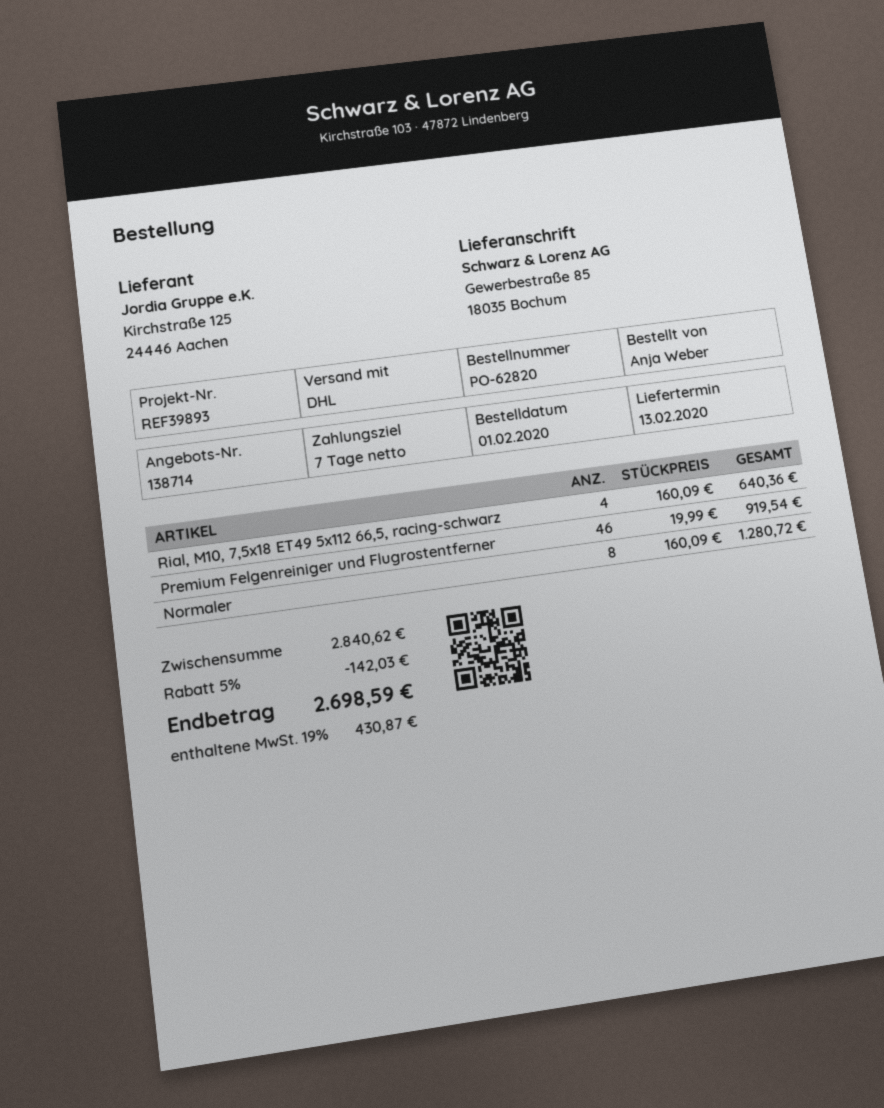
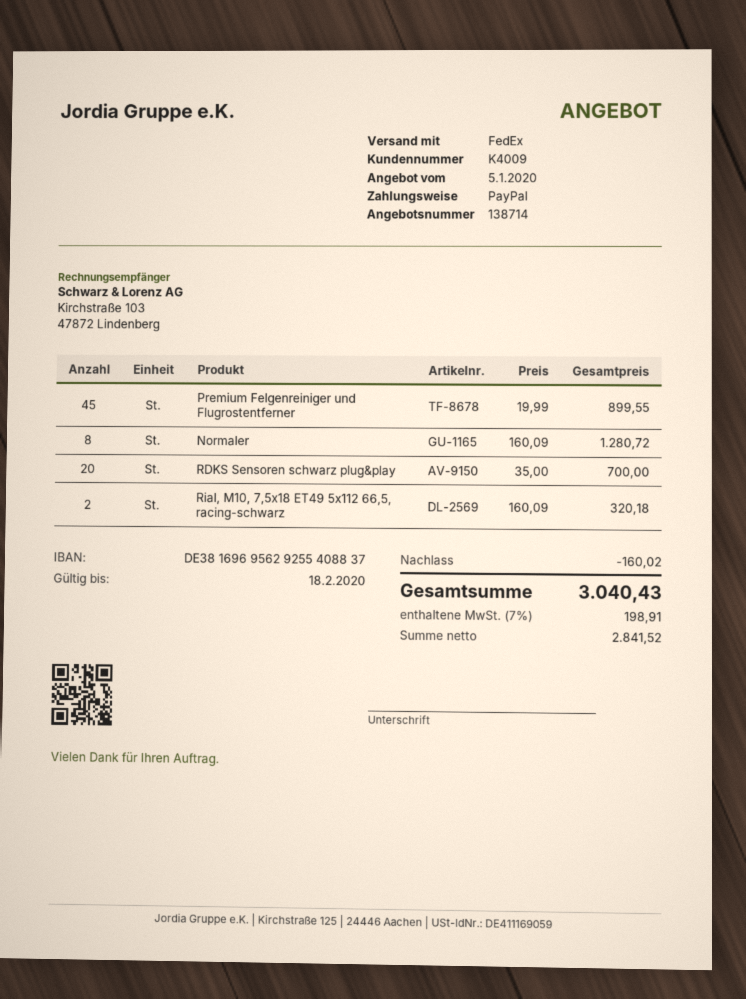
shipping method: DHL -> FedEx
Rial, M10, 7,5x18 ET49 5x112 66,5, racing-schwarz: 4 x 160.09 = 640.36 -> 2 x 160.09 = 320.18
Premium Felgenreiniger und Flugrostentferner: 46 x 19.99 = 919.54 -> 45 x 19.99 = 899.55
RDKS Sensoren schwarz plug&play: none -> 20 x 35.00 = 700.00
discount: 142.03 -> 160.02
tax: 19% = 430.87 -> 7% = 198.91
total: 2698.59 -> 3040.43

